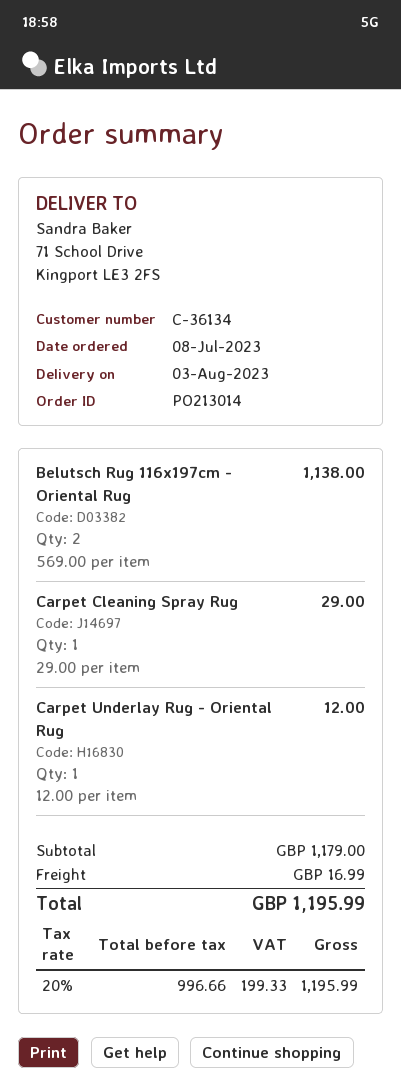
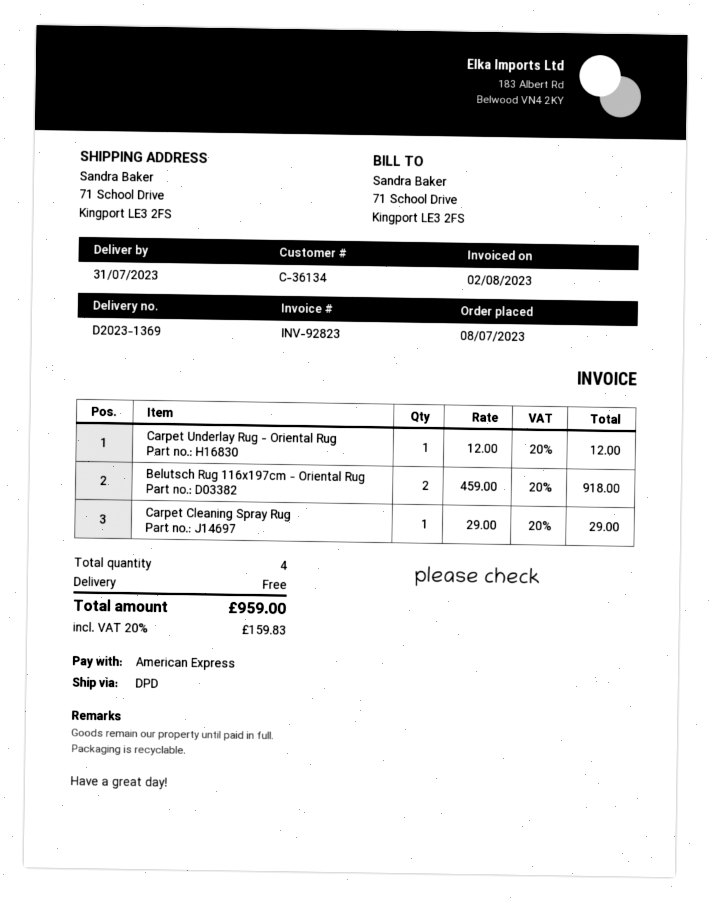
delivery date: 2023-08-03 -> 2023-07-31
Belutsch Rug 116x197cm - Oriental Rug: 2 x 569.00 = 1138.00 -> 2 x 459.00 = 918.00
shipping: 16.99 -> 0.00
tax: 20% = 199.33 -> 20% = 159.83
total: 1195.99 -> 959.00

